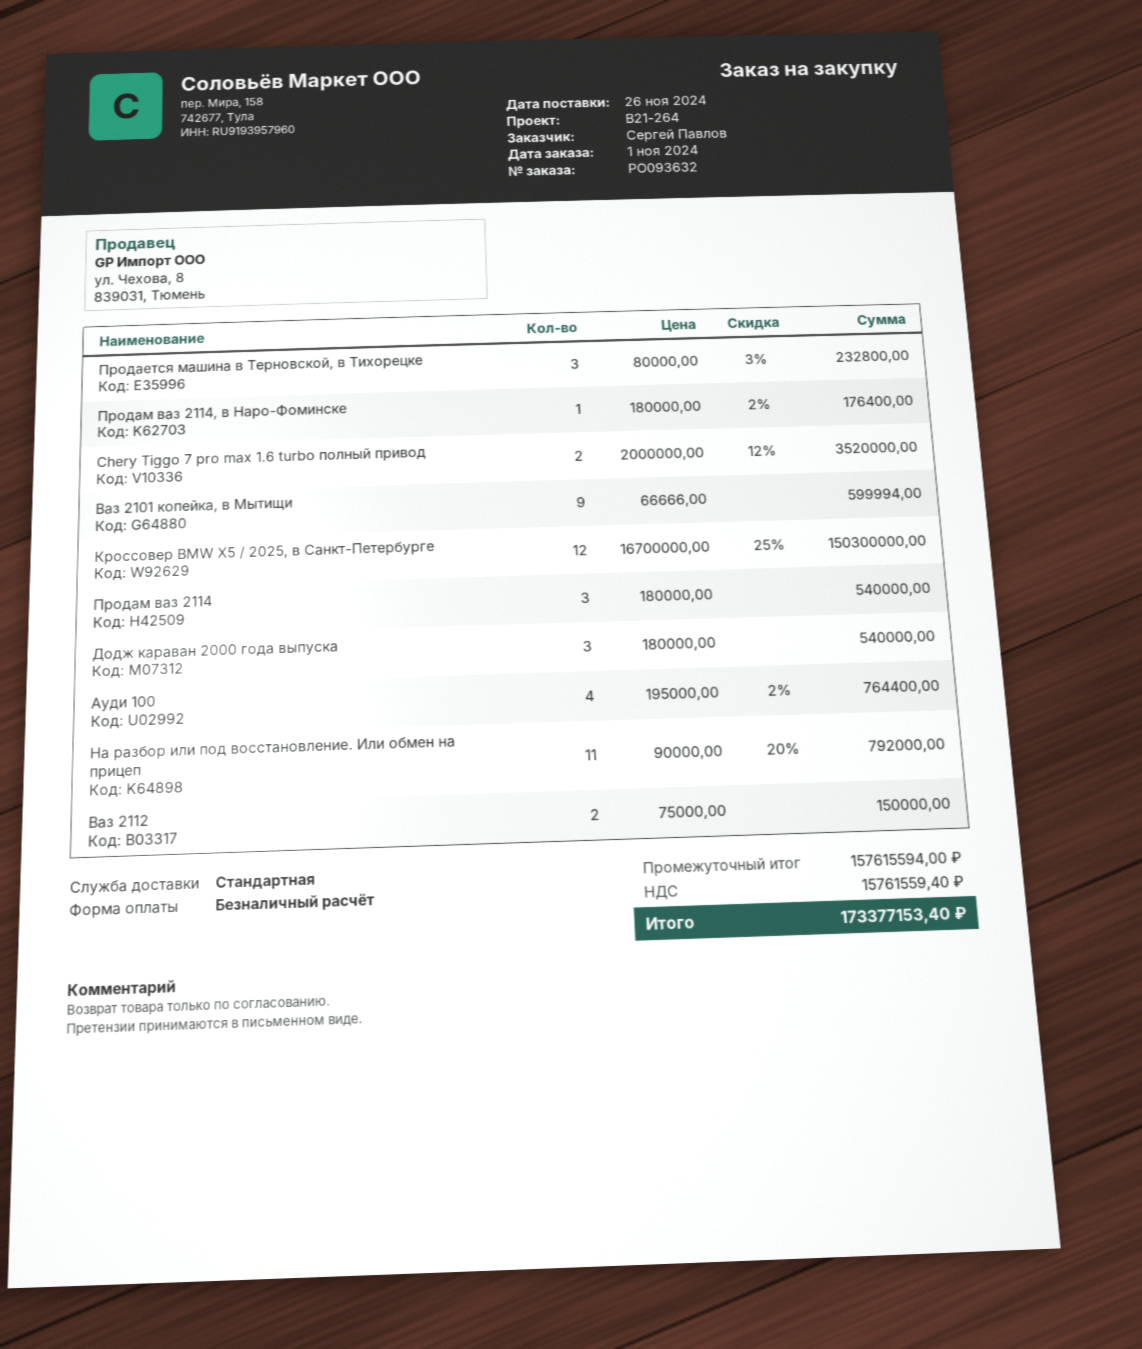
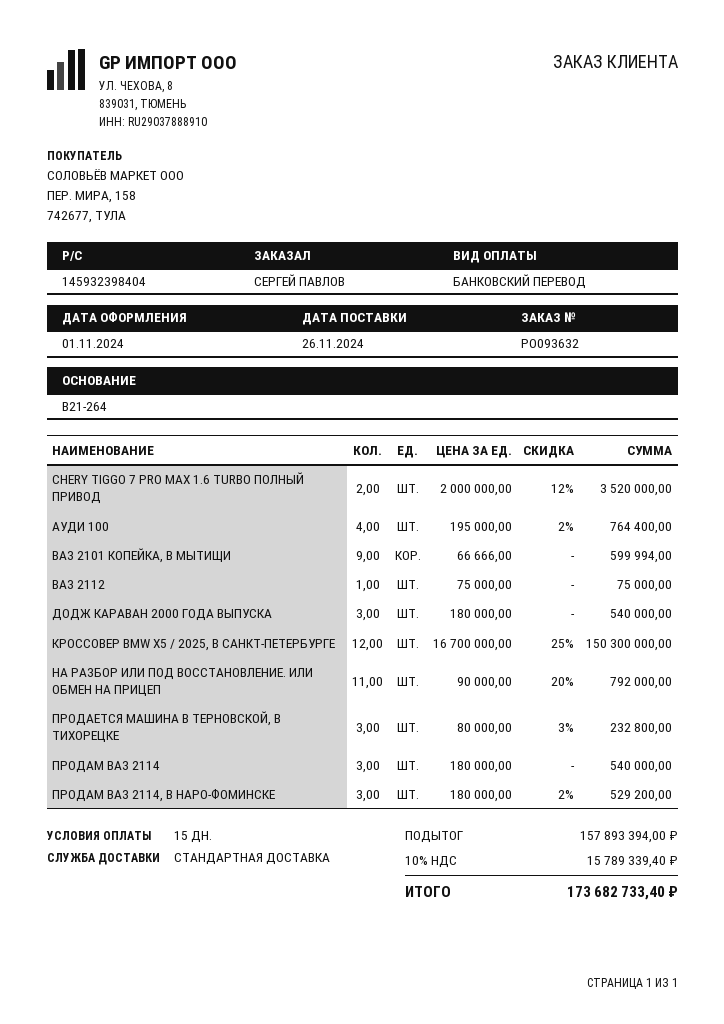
Продам ваз 2114, в Наро-Фоминске: 1 x 180000.00 - 2% = 176400.00 -> 3 x 180000.00 - 2% = 529200.00
Ваз 2112: 2 x 75000.00 = 150000.00 -> 1 x 75000.00 = 75000.00
subtotal: 157615594.00 -> 157893394.00
tax: 15761559.40 -> 15789339.40
total: 173377153.40 -> 173682733.40

